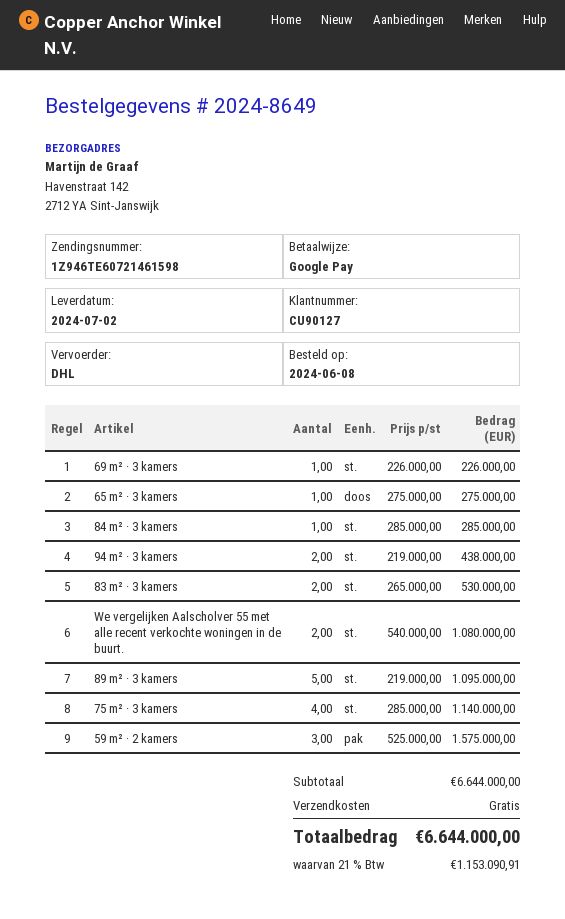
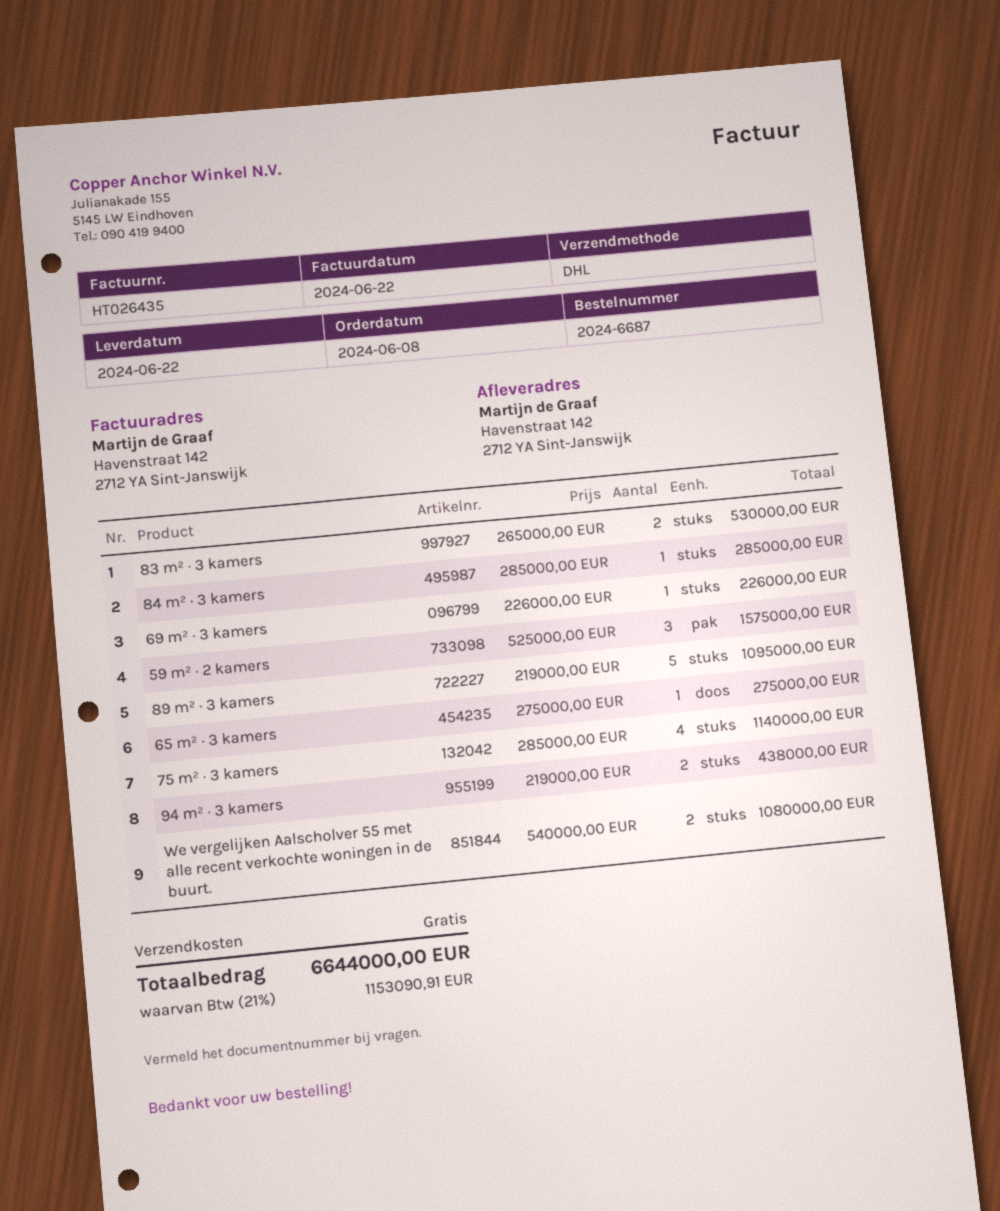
order number: 2024-8649 -> 2024-6687
delivery date: 2024-07-02 -> 2024-06-22

